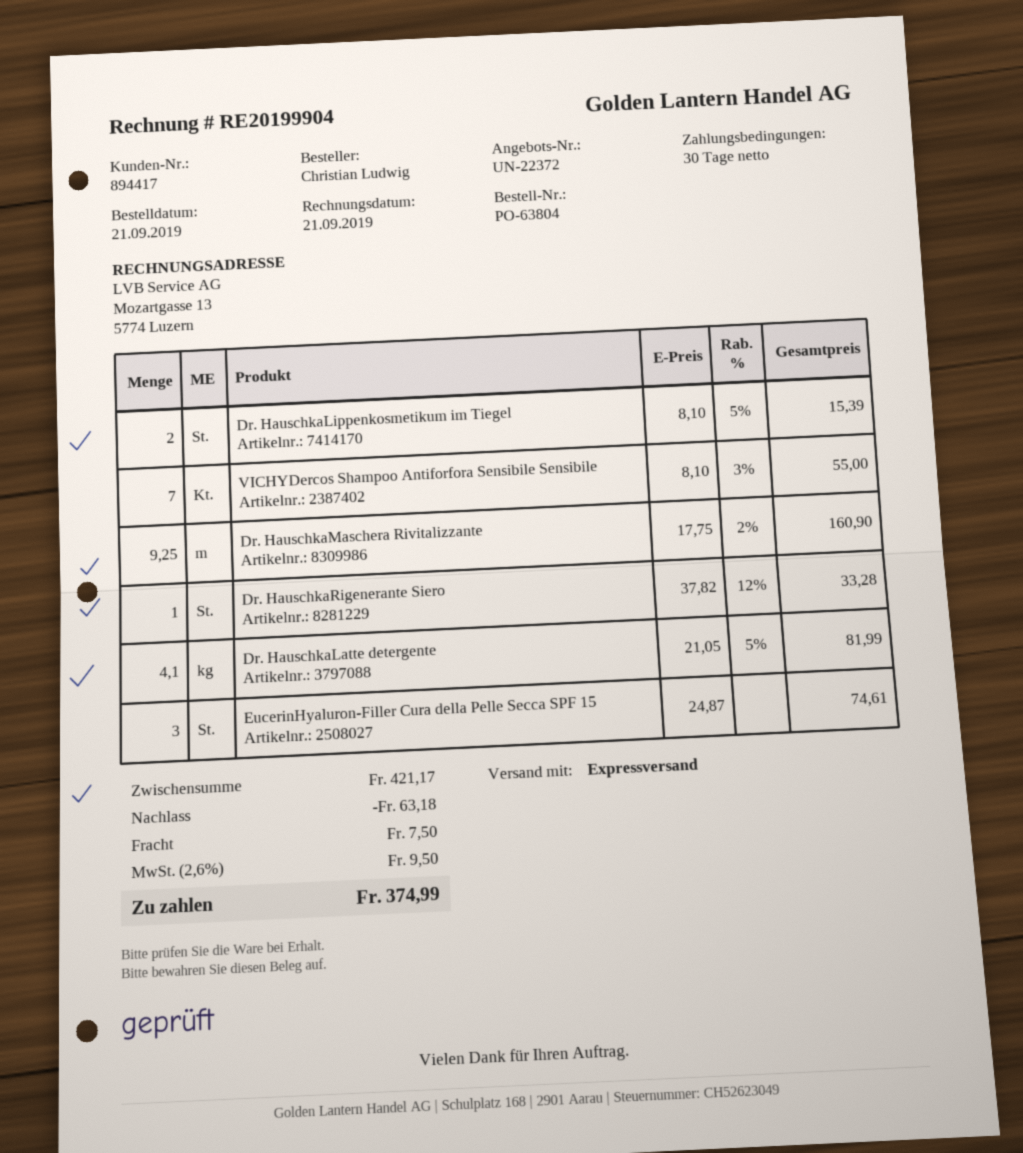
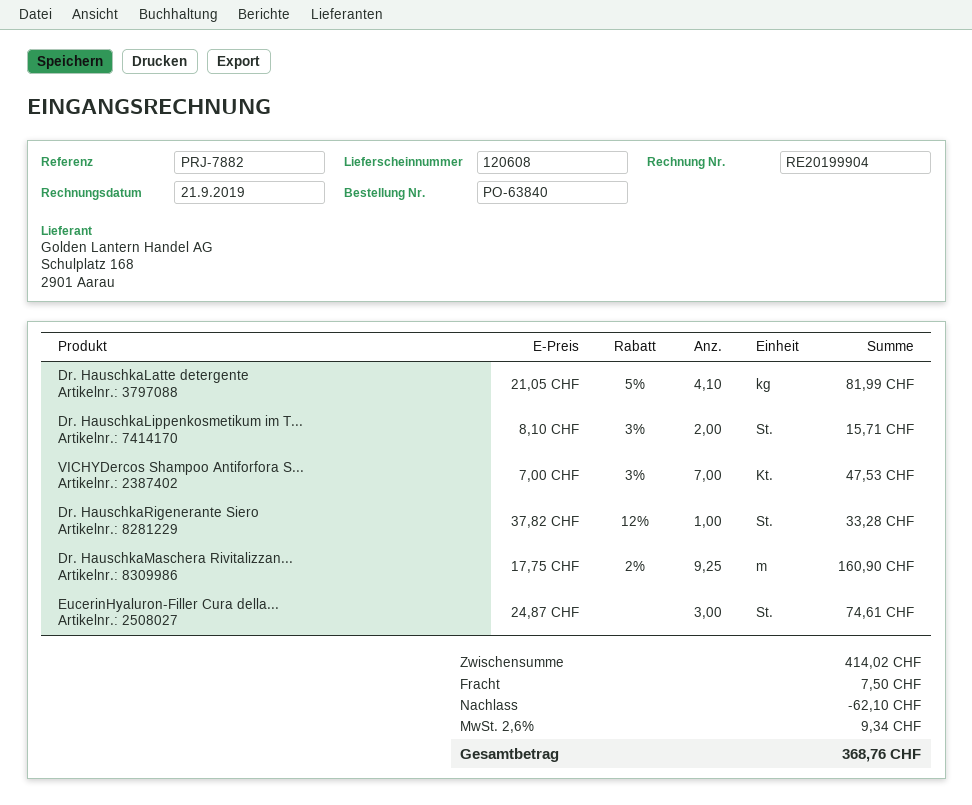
order number: PO-63804 -> PO-63840
Dr. HauschkaLippenkosmetikum im Tiegel: 2 x 8.10 - 5% = 15.39 -> 2 x 8.10 - 3% = 15.71
VICHYDercos Shampoo Antiforfora Sensibile Sensibile: 7 x 8.10 - 3% = 55.00 -> 7 x 7.00 - 3% = 47.53
subtotal: 421.17 -> 414.02
discount: 63.18 -> 62.10
tax: 2.6% = 9.50 -> 2.6% = 9.34
total: 374.99 -> 368.76

